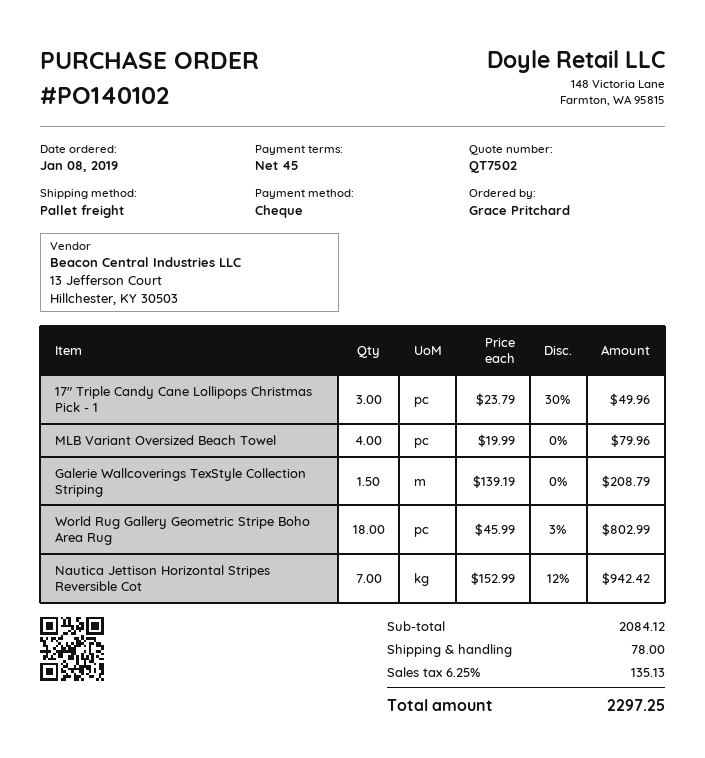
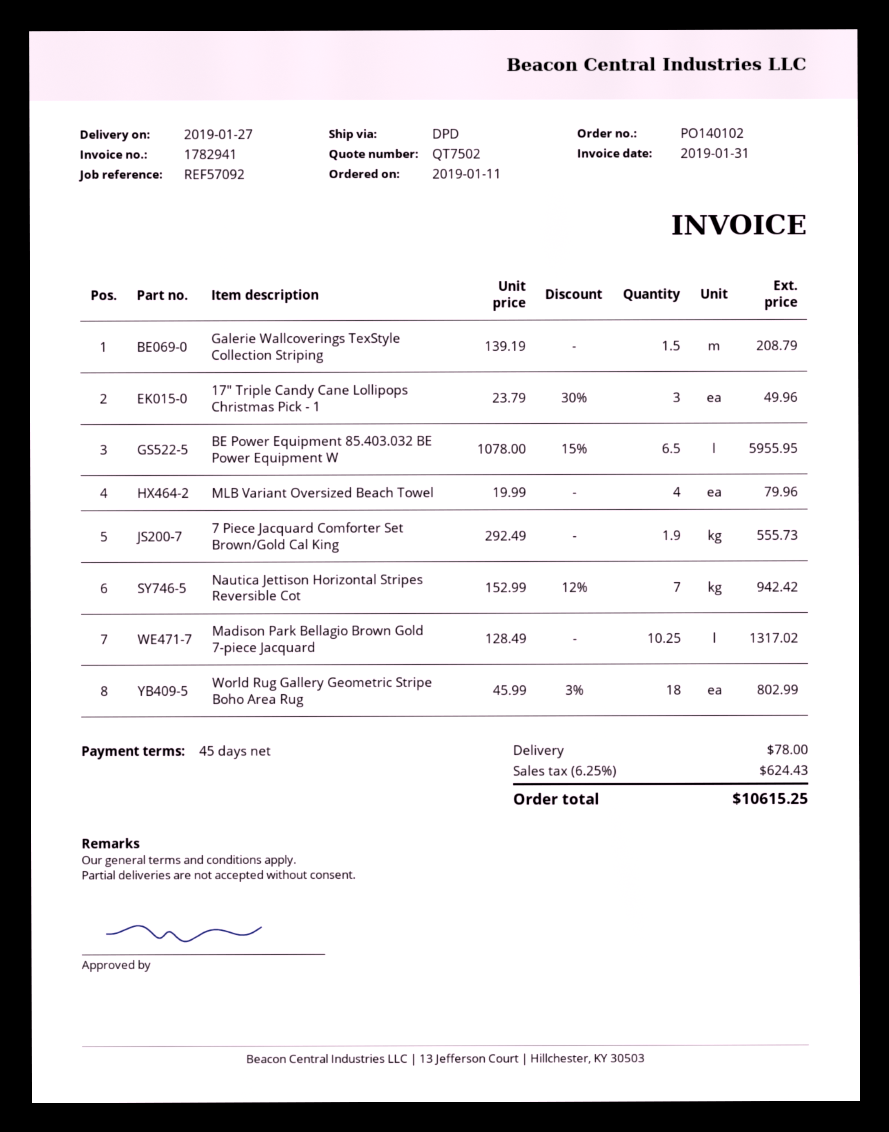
order date: 2019-01-08 -> 2019-01-11
shipping method: pallet freight -> DPD
BE Power Equipment 85.403.032 BE Power Equipment W: none -> 6.5 x 1078.00 - 15% = 5955.95
7 Piece Jacquard Comforter Set Brown/Gold Cal King: none -> 1.9 x 292.49 = 555.73
Madison Park Bellagio Brown Gold 7-piece Jacquard: none -> 10.25 x 128.49 = 1317.02
tax: 6.25% = 135.13 -> 6.25% = 624.43
total: 2297.25 -> 10615.25

